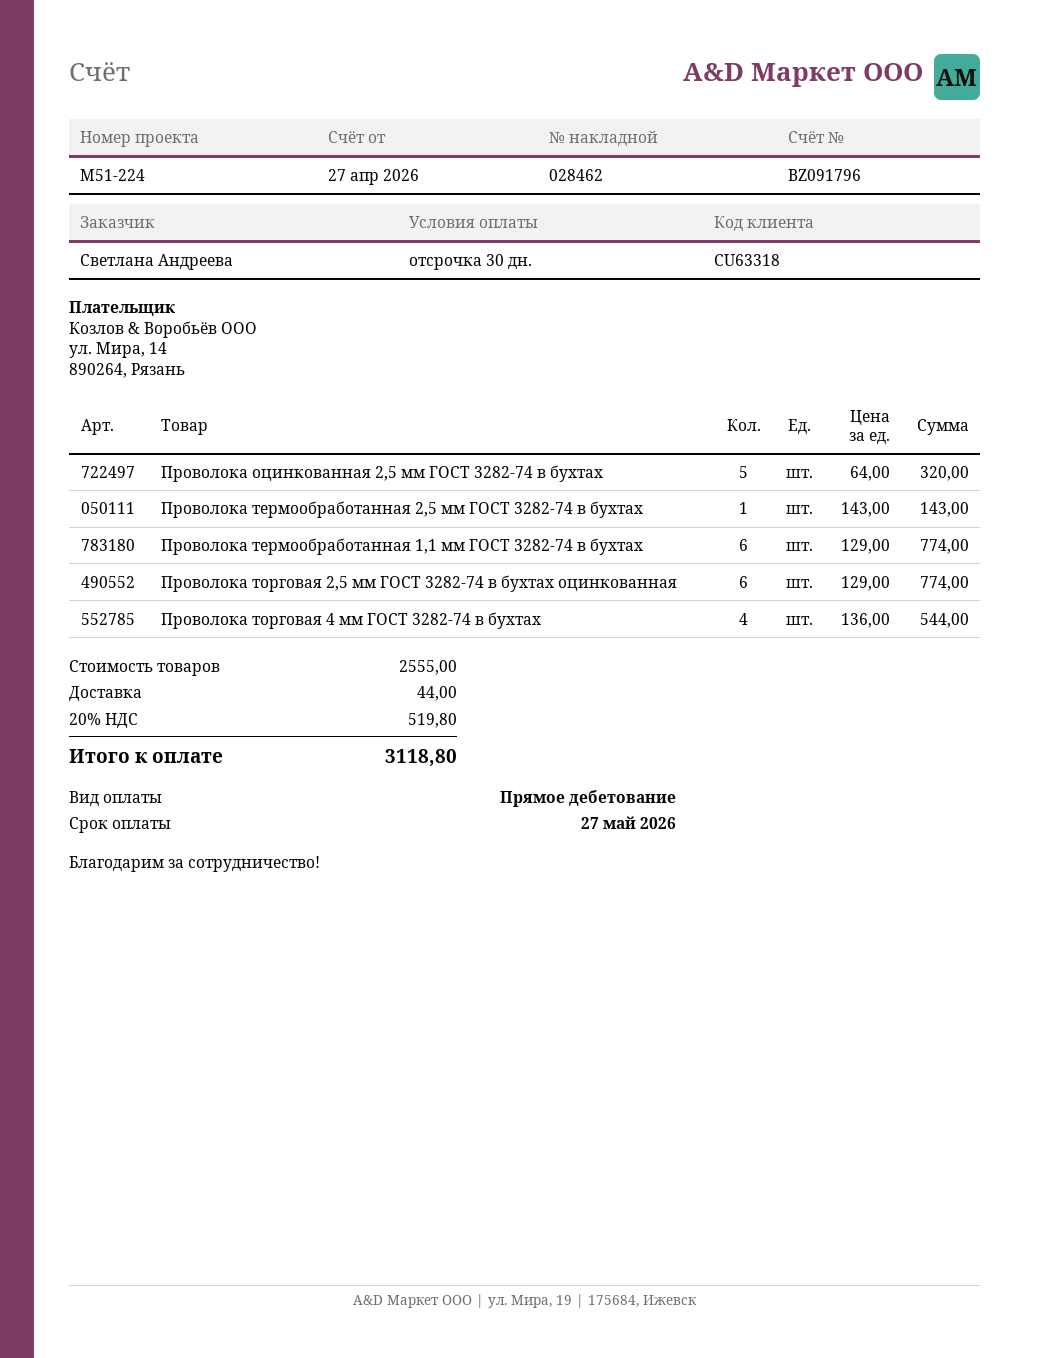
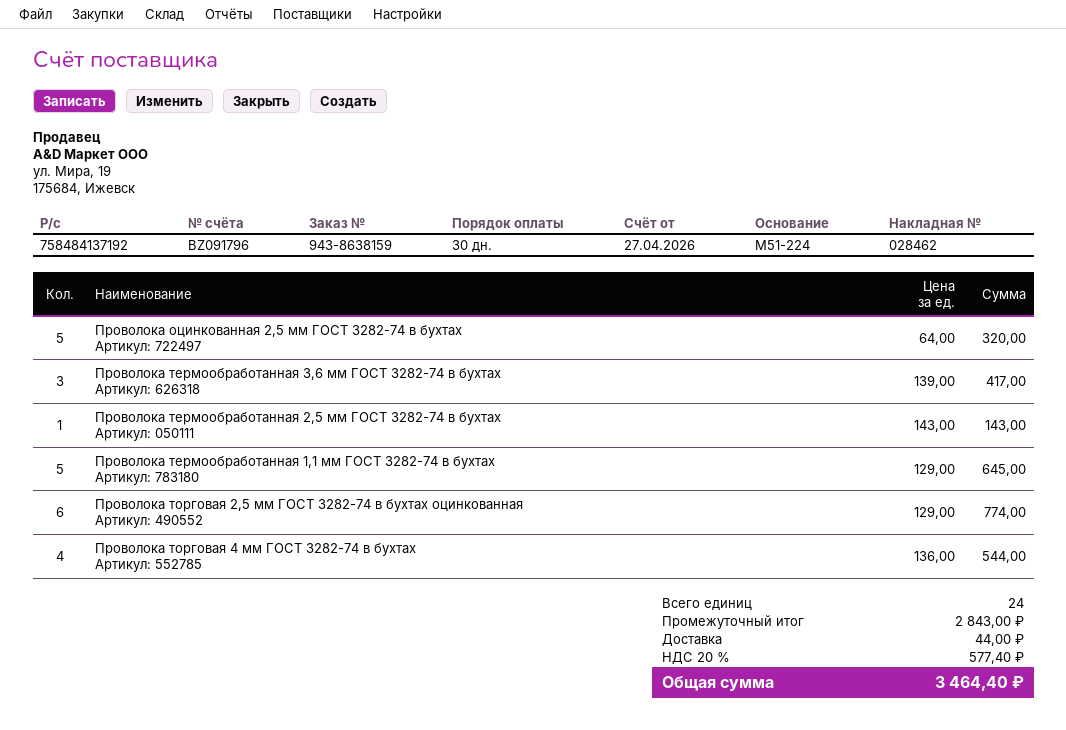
Проволока термообработанная 1,1 мм ГОСТ 3282-74 в бухтах: 6 x 129.00 = 774.00 -> 5 x 129.00 = 645.00
Проволока термообработанная 3,6 мм ГОСТ 3282-74 в бухтах: none -> 3 x 139.00 = 417.00
subtotal: 2555.00 -> 2843.00
tax: 20% = 519.80 -> 20% = 577.40
total: 3118.80 -> 3464.40

